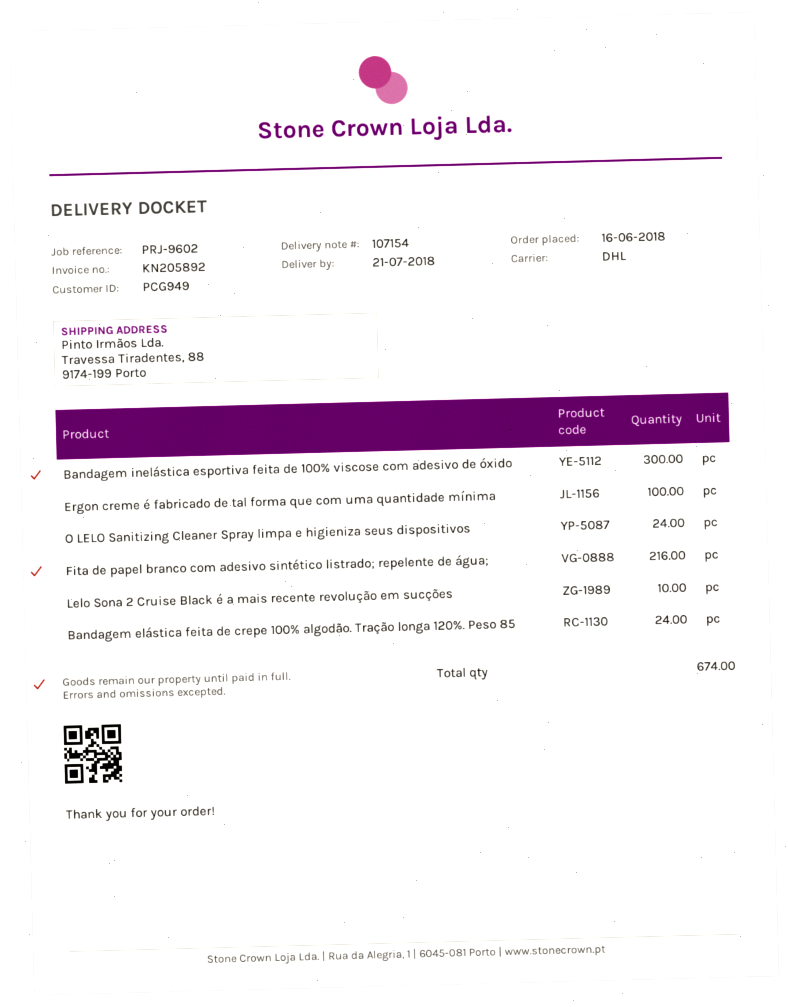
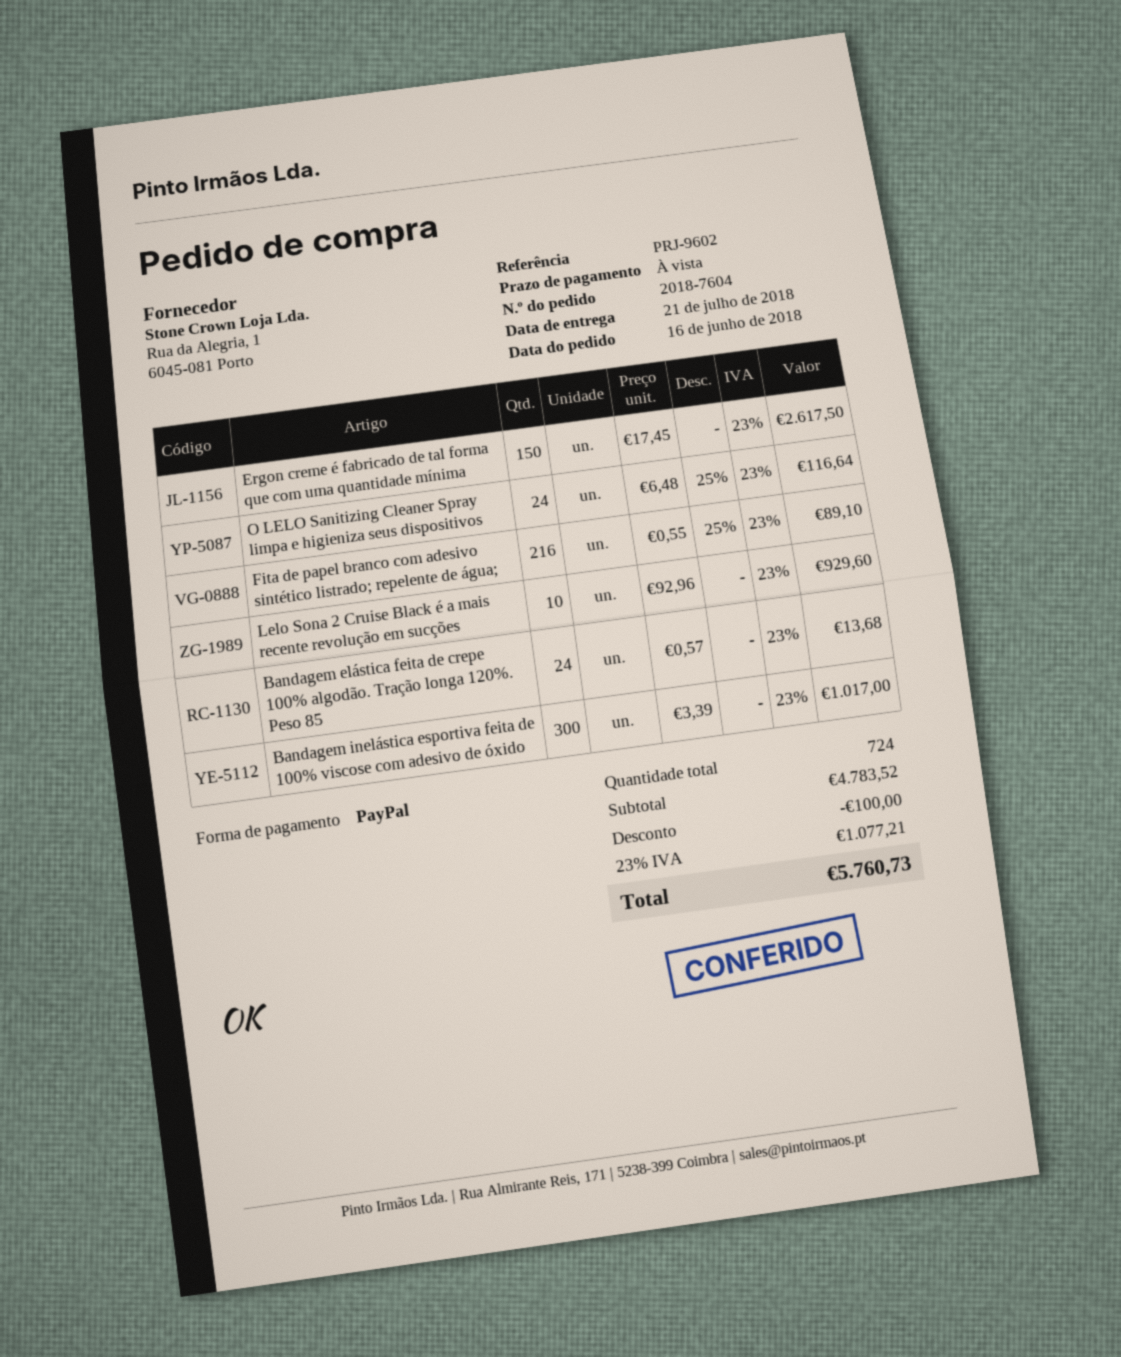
Ergon creme é fabricado de tal forma que com uma quantidade mínima: 100 -> 150
total quantity: 674 -> 724

